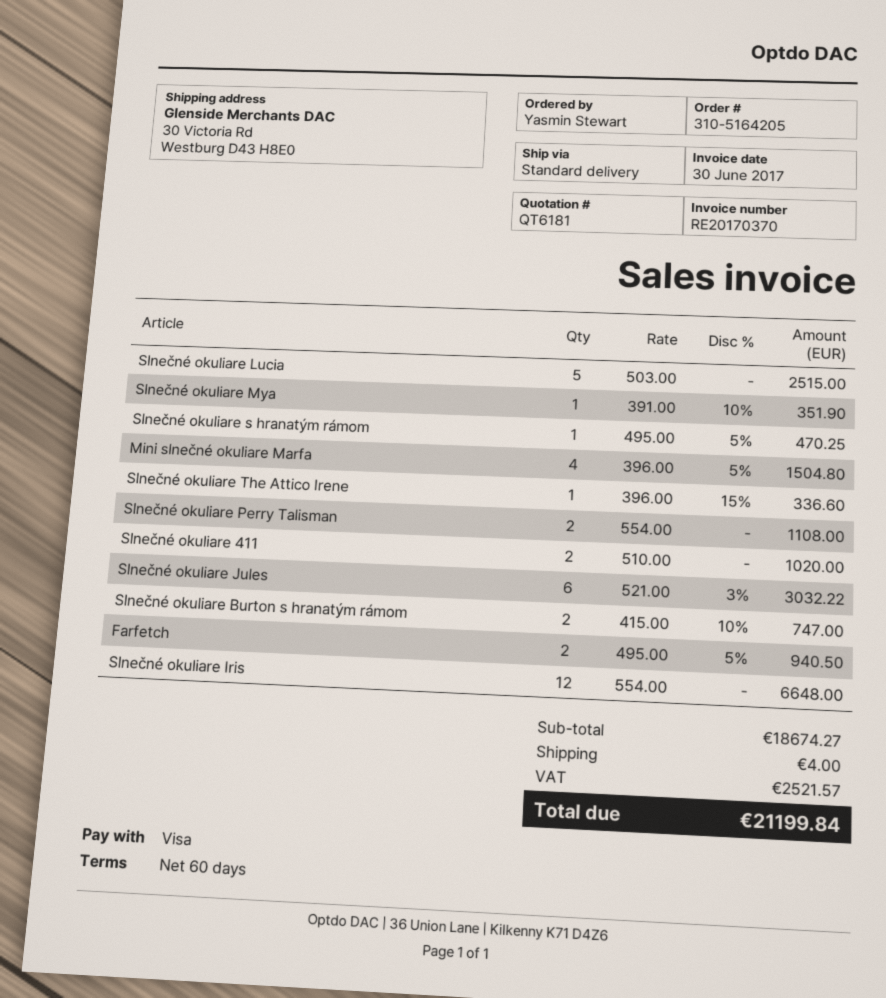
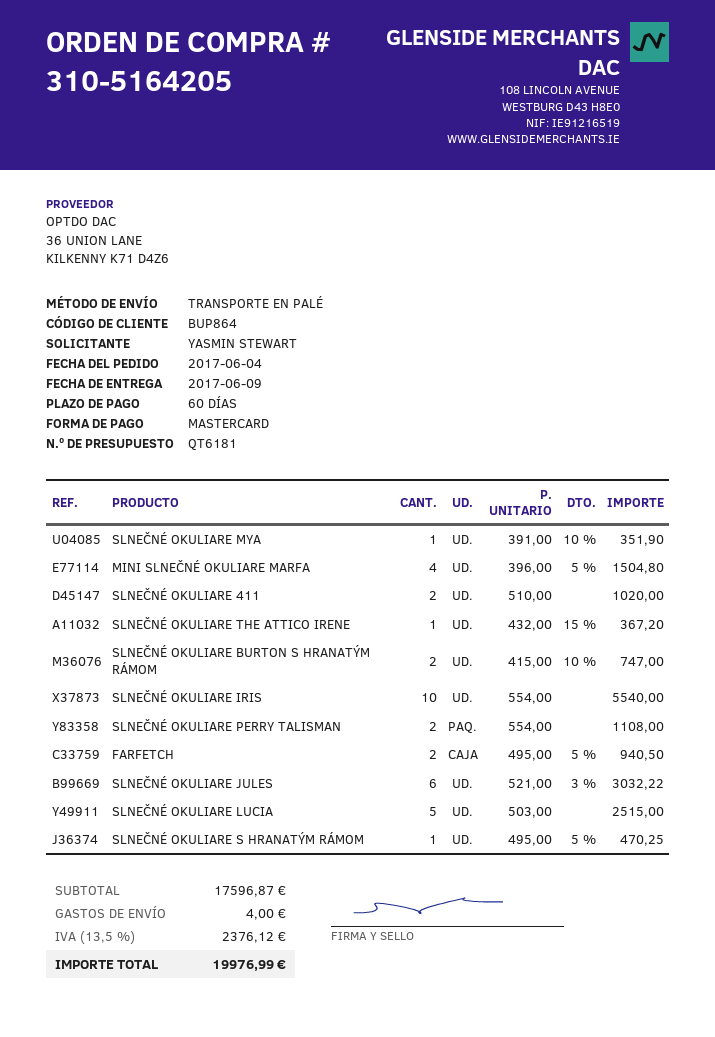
payment method: Visa -> Mastercard
shipping method: standard -> pallet freight
Slnečné okuliare The Attico Irene: 1 x 396.00 - 15% = 336.60 -> 1 x 432.00 - 15% = 367.20
Slnečné okuliare Iris: 12 x 554.00 = 6648.00 -> 10 x 554.00 = 5540.00
subtotal: 18674.27 -> 17596.87
tax: 2521.57 -> 2376.12
total: 21199.84 -> 19976.99

